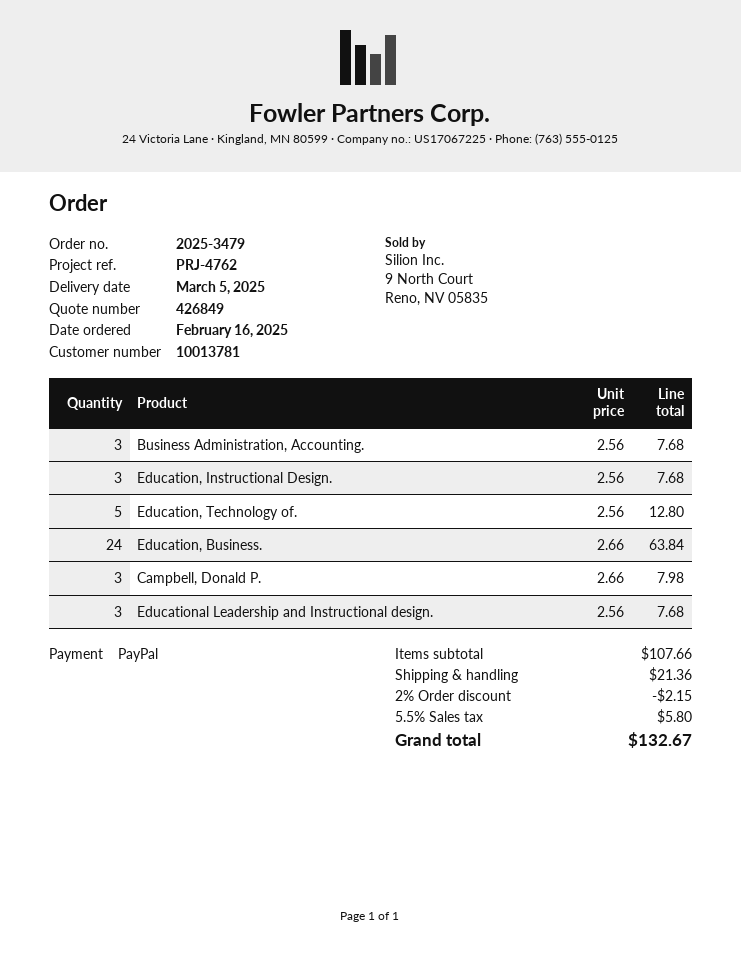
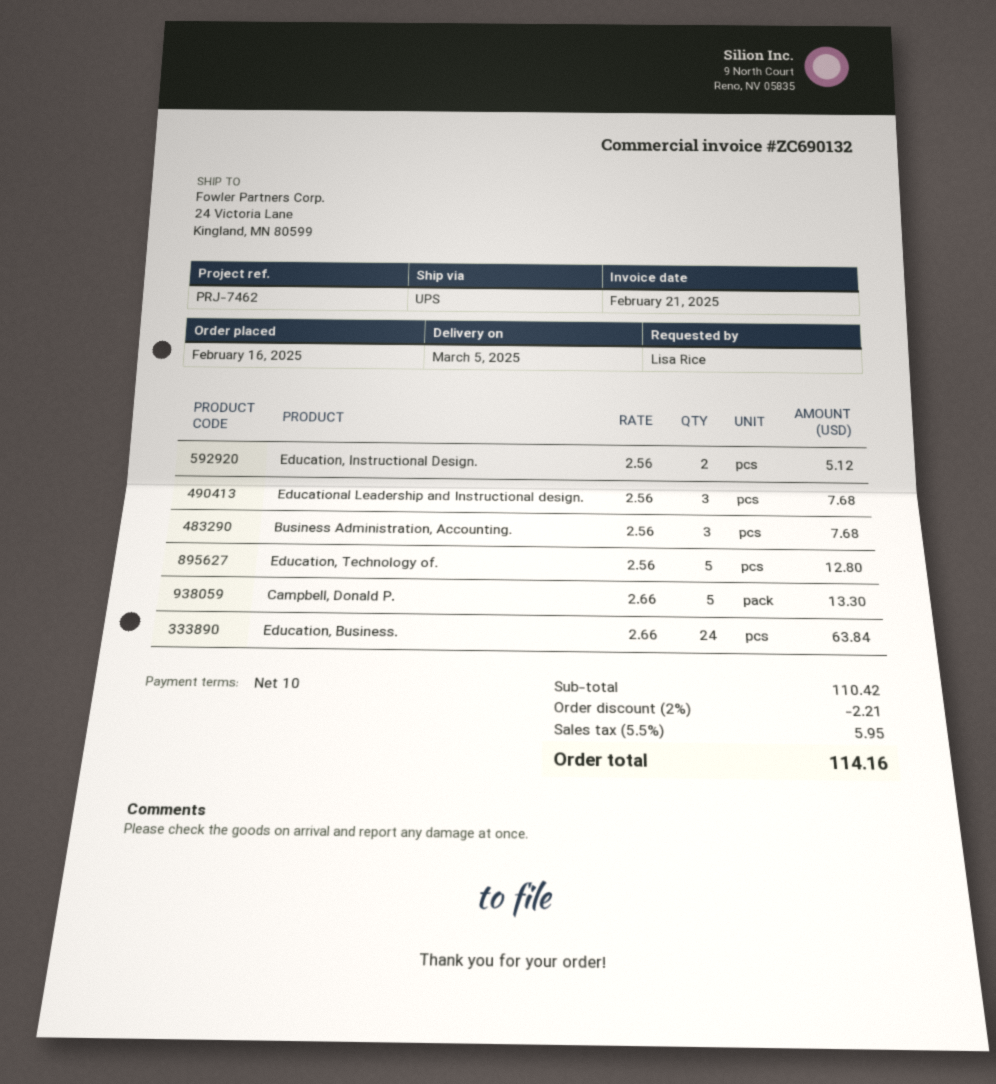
reference: PRJ-4762 -> PRJ-7462
Education, Instructional Design.: 3 x 2.56 = 7.68 -> 2 x 2.56 = 5.12
Campbell, Donald P.: 3 x 2.66 = 7.98 -> 5 x 2.66 = 13.30
subtotal: 107.66 -> 110.42
discount: 2% = 2.15 -> 2% = 2.21
shipping: 21.36 -> none
tax: 5.5% = 5.80 -> 5.5% = 5.95
total: 132.67 -> 114.16

